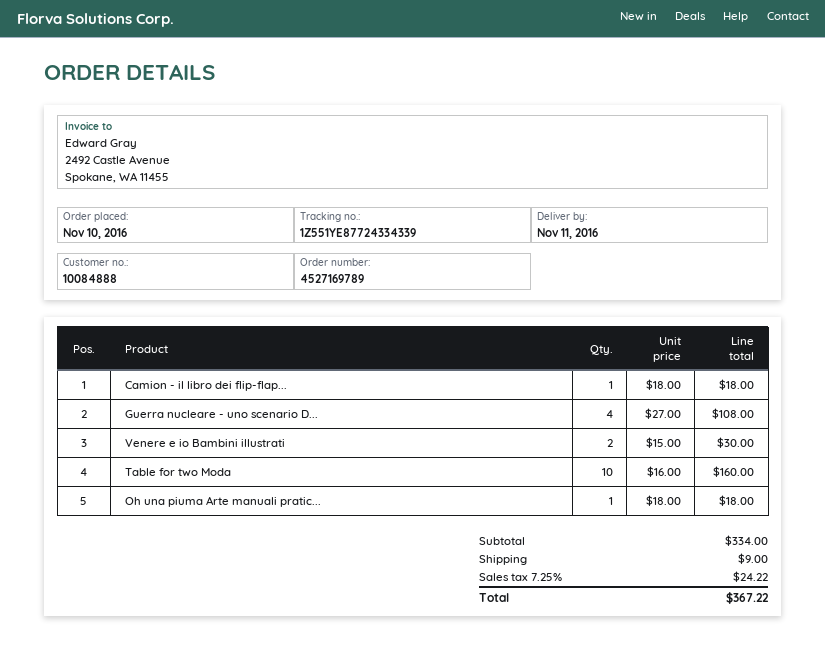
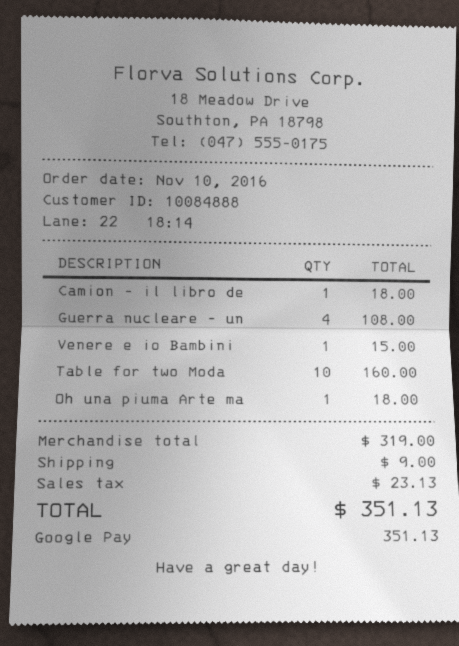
Venere e io Bambini illustrati: 2 for 30.00 -> 1 for 15.00
subtotal: 334.00 -> 319.00
tax: 24.22 -> 23.13
total: 367.22 -> 351.13

